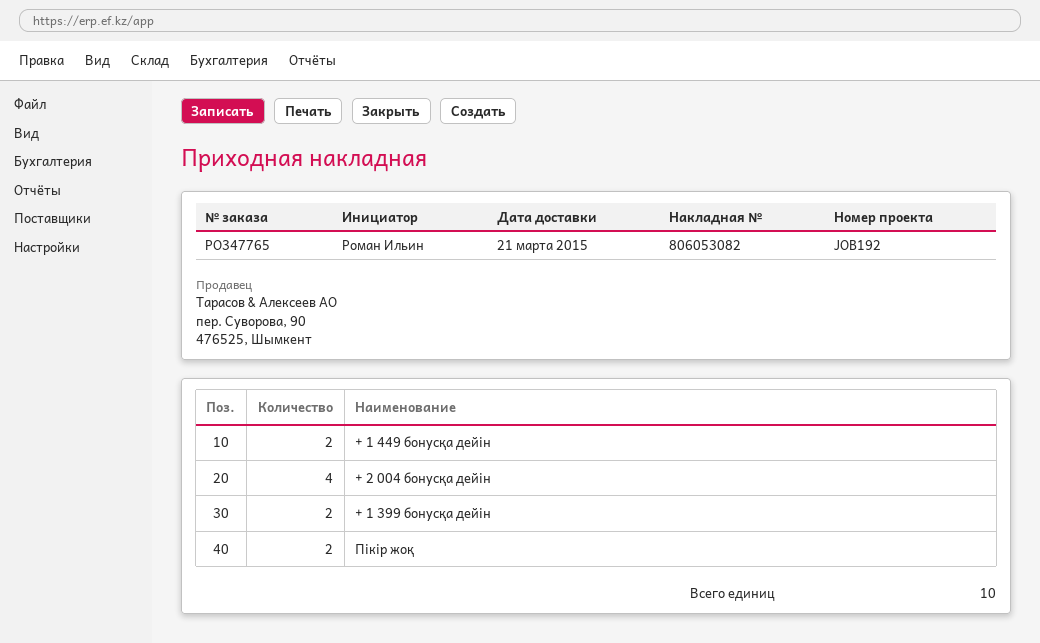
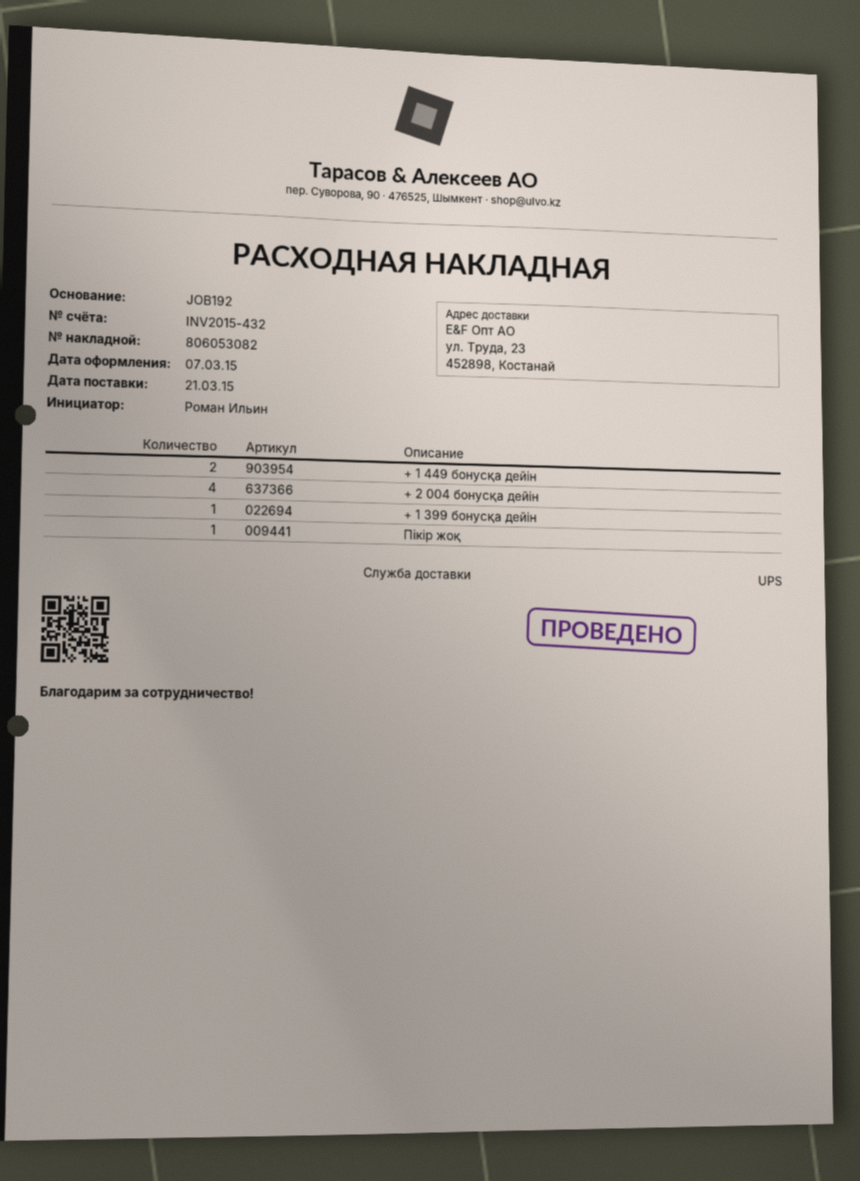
+ 1 399 бонусқа дейін: 2 -> 1
Пікір жоқ: 2 -> 1

